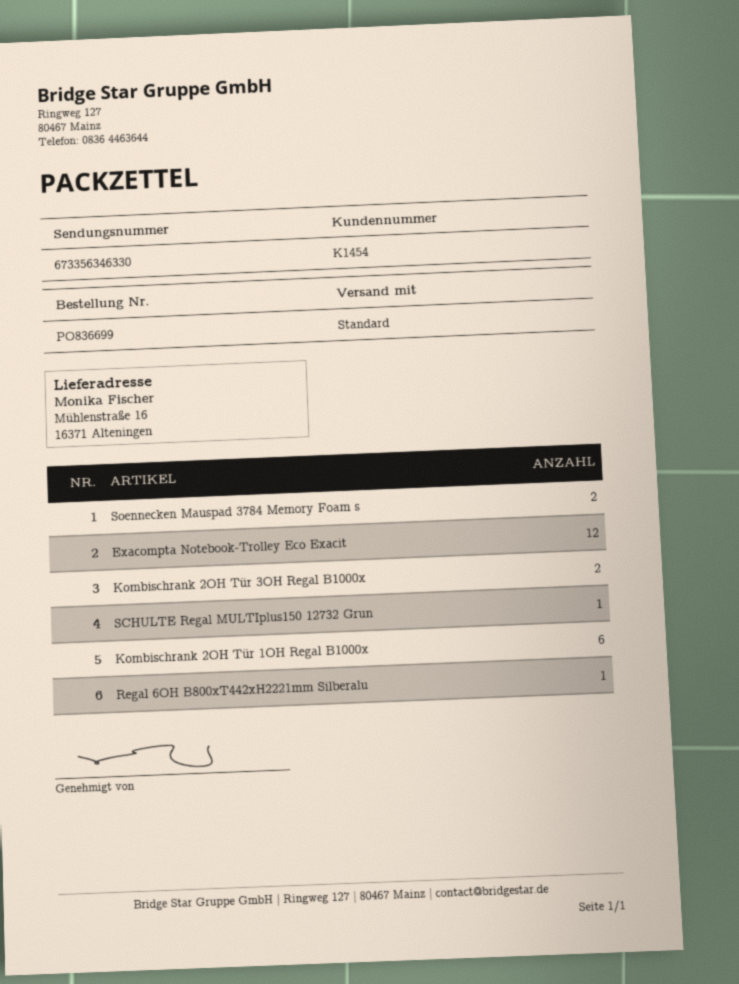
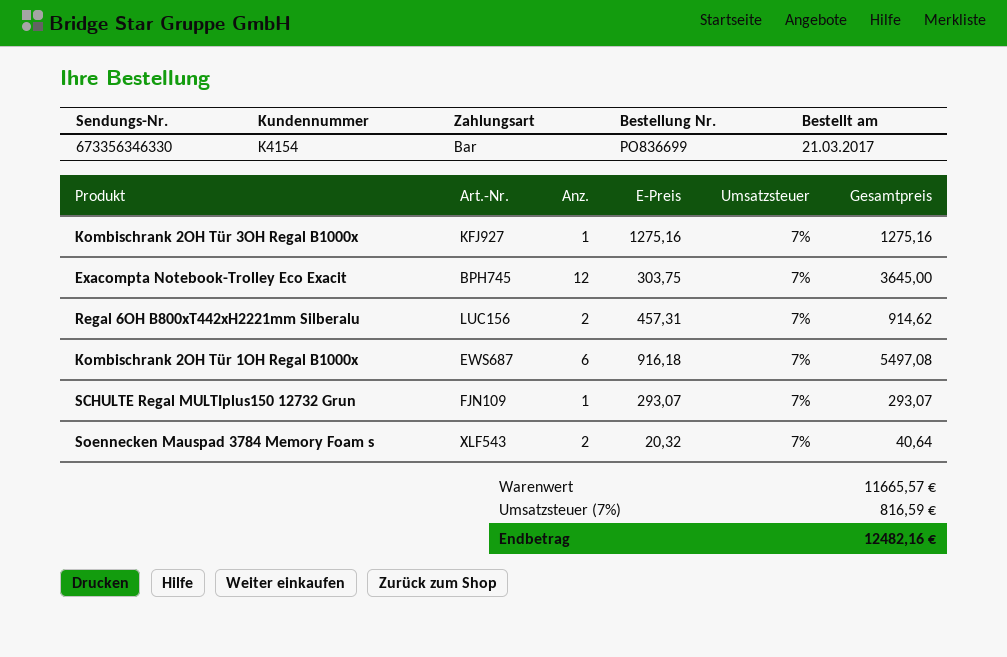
customer number: K1454 -> K4154
Kombischrank 2OH Tür 3OH Regal B1000x: 2 -> 1
Regal 6OH B800xT442xH2221mm Silberalu: 1 -> 2

